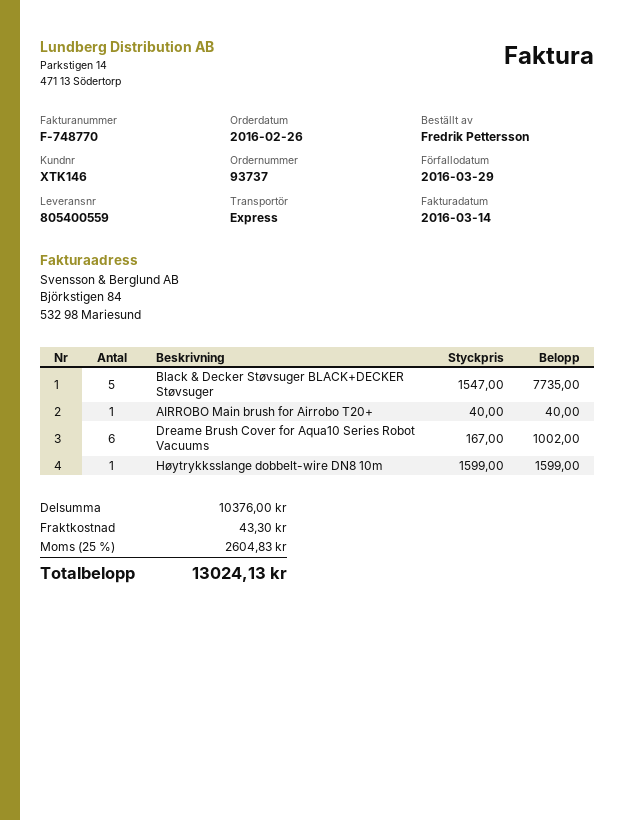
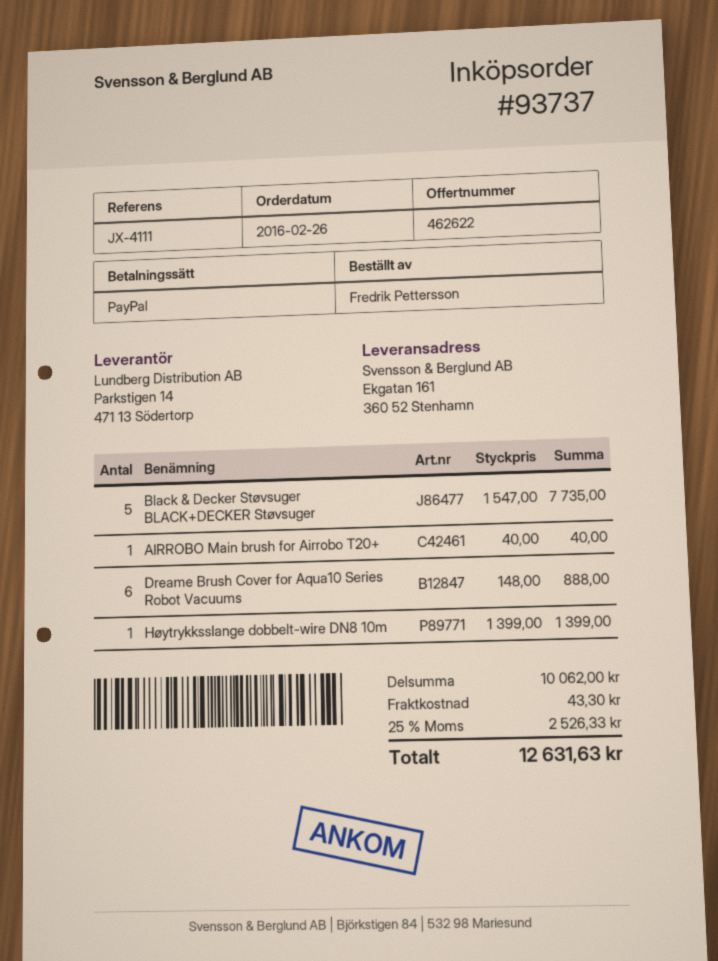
Dreame Brush Cover for Aqua10 Series Robot Vacuums: 6 x 167.00 = 1002.00 -> 6 x 148.00 = 888.00
Høytrykksslange dobbelt-wire DN8 10m: 1 x 1599.00 = 1599.00 -> 1 x 1399.00 = 1399.00
subtotal: 10376.00 -> 10062.00
tax: 25% = 2604.83 -> 25% = 2526.33
total: 13024.13 -> 12631.63

